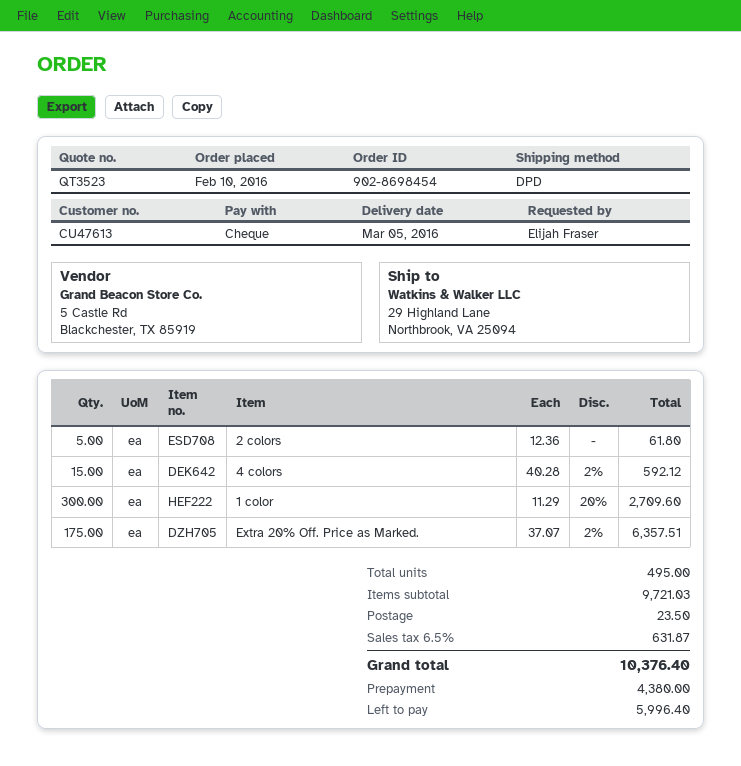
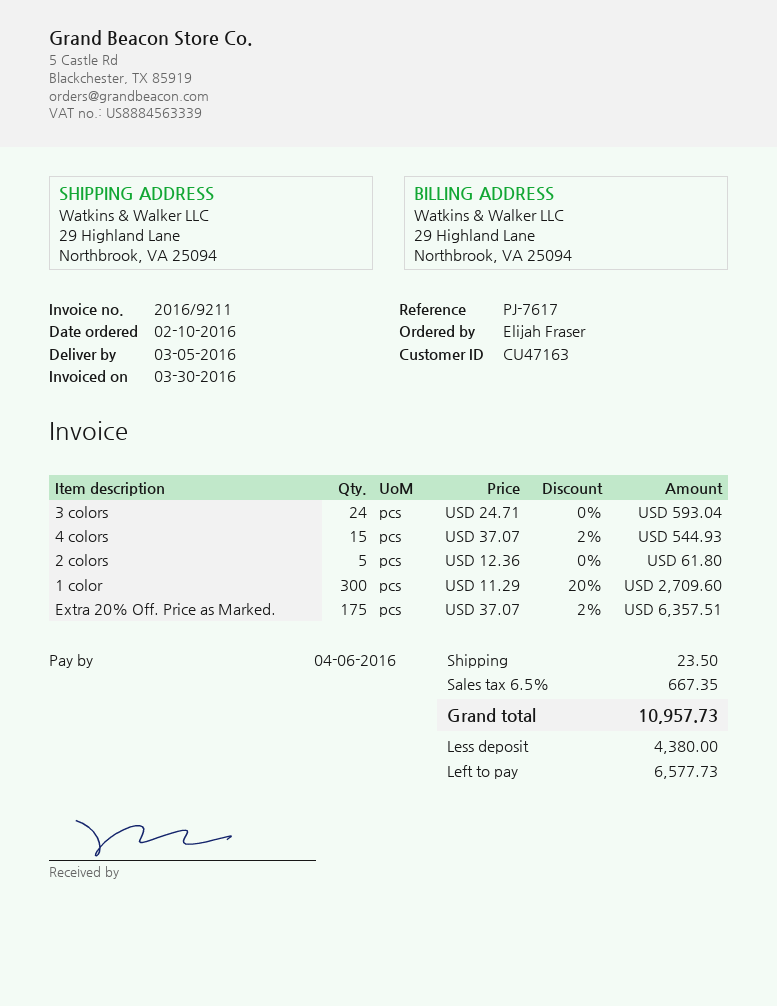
customer number: CU47613 -> CU47163
4 colors: 15 x 40.28 - 2% = 592.12 -> 15 x 37.07 - 2% = 544.93
3 colors: none -> 24 x 24.71 = 593.04
tax: 6.5% = 631.87 -> 6.5% = 667.35
total: 10376.40 -> 10957.73
balance: 5996.40 -> 6577.73

